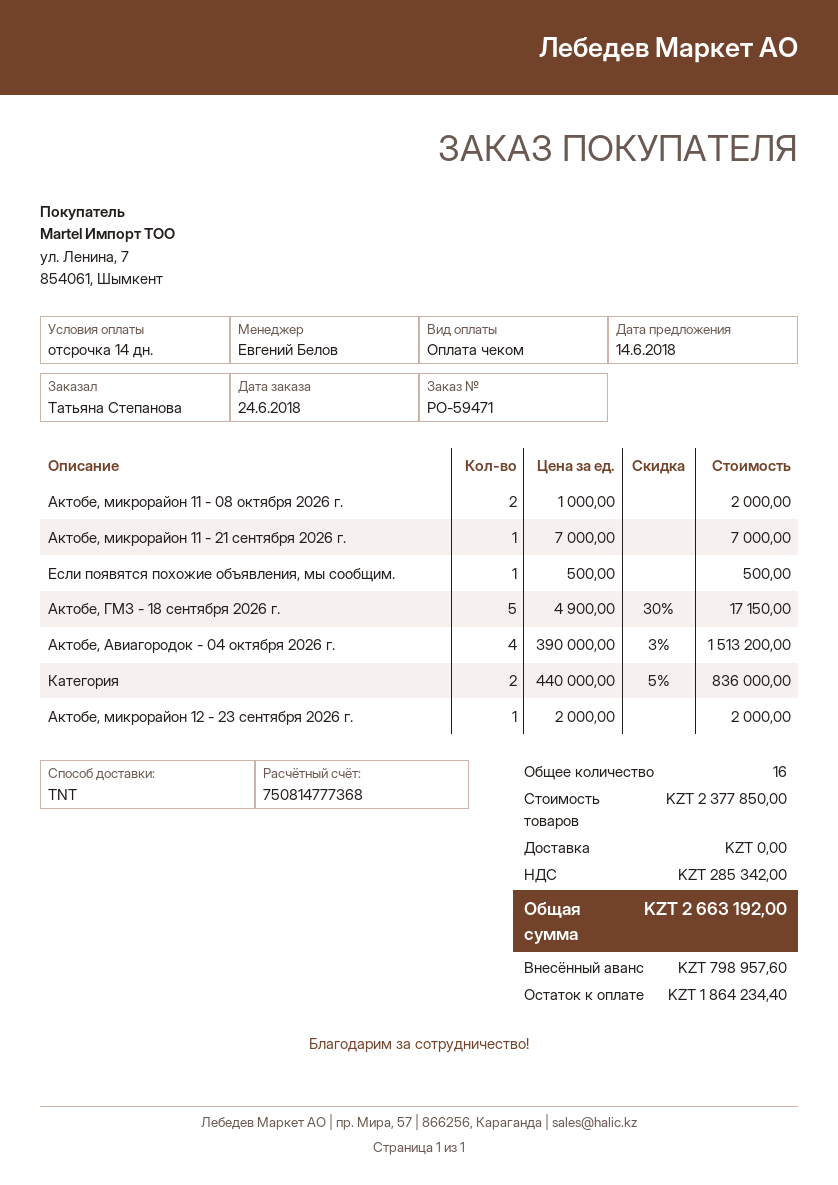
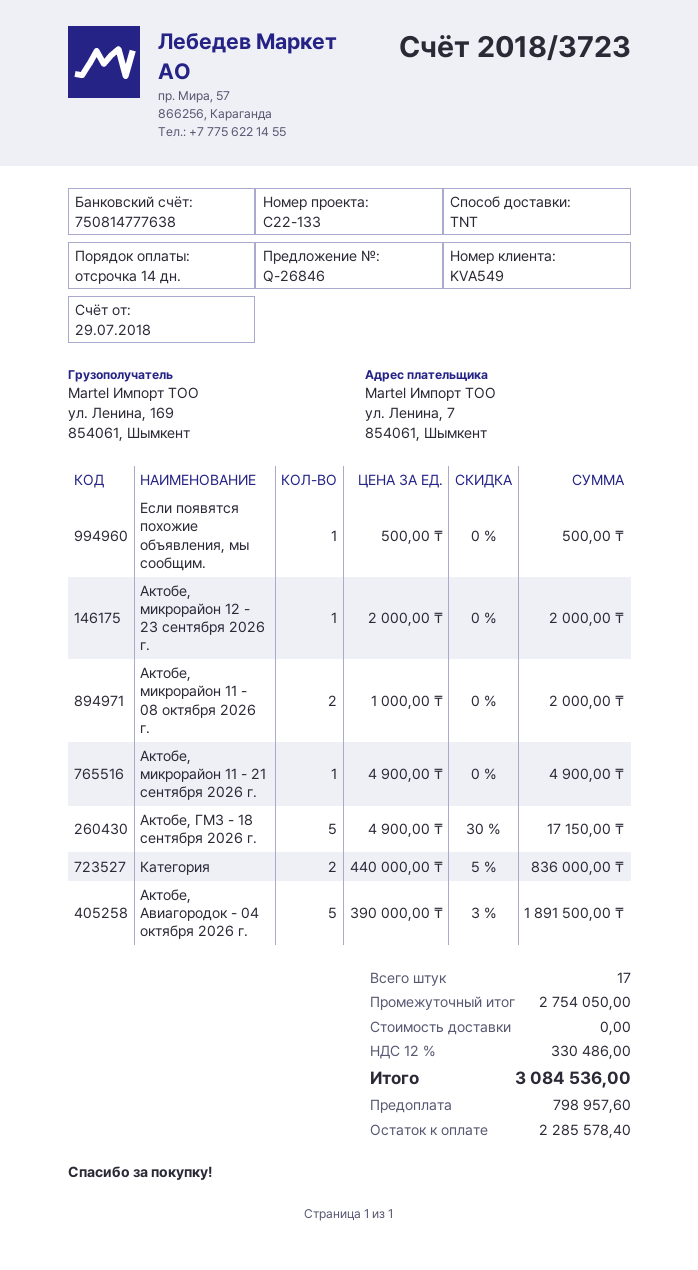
bank account: 750814777368 -> 750814777638
Актобе, микрорайон 11 - 21 сентября 2026 г.: 1 x 7000.00 = 7000.00 -> 1 x 4900.00 = 4900.00
Актобе, Авиагородок - 04 октября 2026 г.: 4 x 390000.00 - 3% = 1513200.00 -> 5 x 390000.00 - 3% = 1891500.00
total quantity: 16 -> 17
subtotal: 2377850.00 -> 2754050.00
tax: 285342.00 -> 330486.00
total: 2663192.00 -> 3084536.00
balance: 1864234.40 -> 2285578.40

